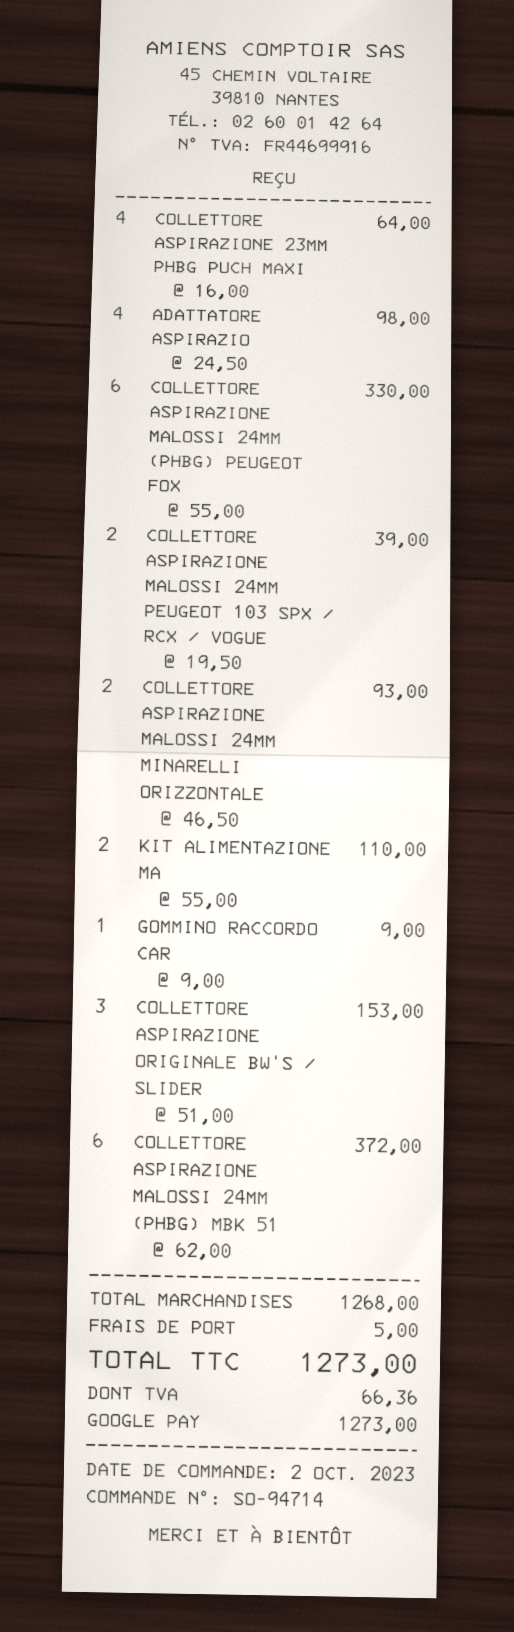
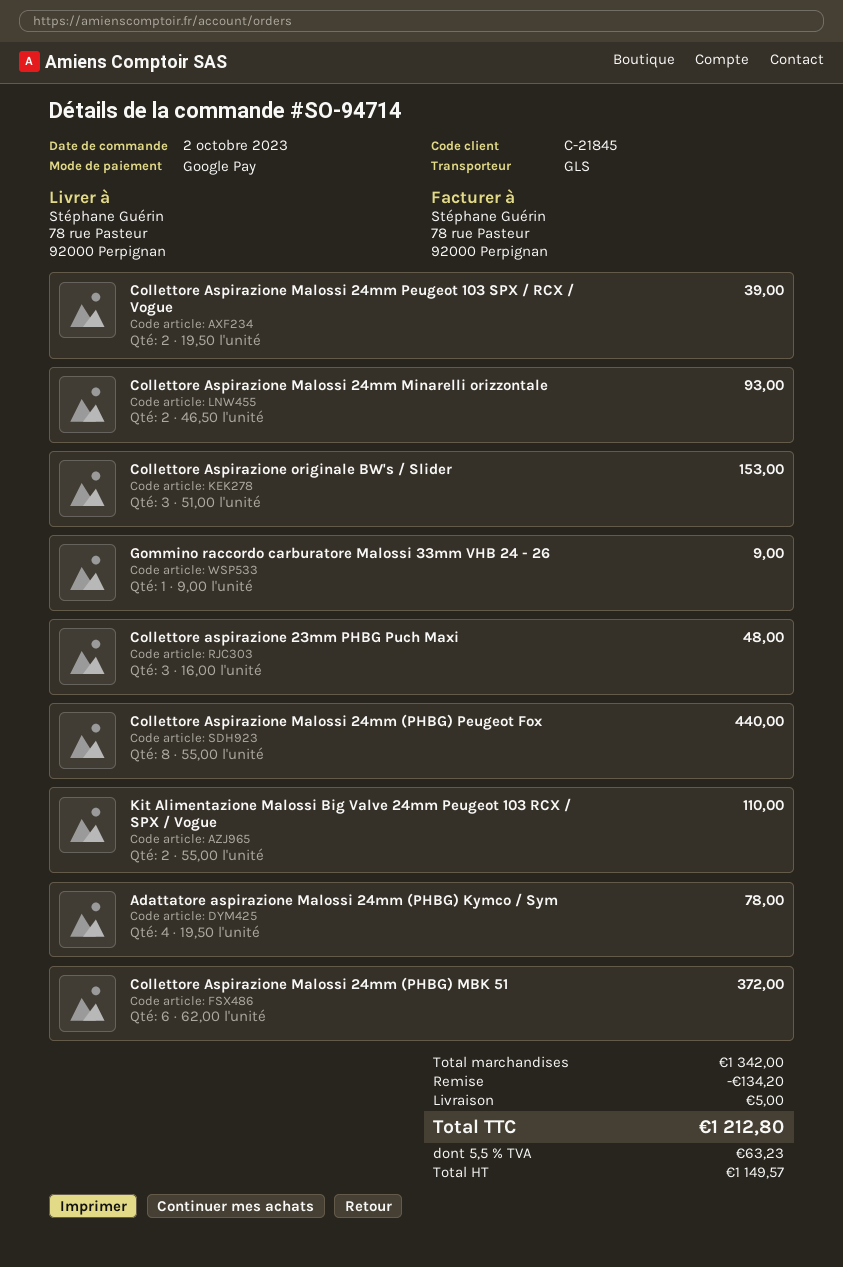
COLLETTORE ASPIRAZIONE 23MM PHBG PUCH MAXI: 4 x 16.00 = 64.00 -> 3 x 16.00 = 48.00
ADATTATORE ASPIRAZIO: 4 x 24.50 = 98.00 -> 4 x 19.50 = 78.00
COLLETTORE ASPIRAZIONE MALOSSI 24MM (PHBG) PEUGEOT FOX: 6 x 55.00 = 330.00 -> 8 x 55.00 = 440.00
subtotal: 1268.00 -> 1342.00
discount: none -> 134.20
tax: 66.36 -> 63.23
total: 1273.00 -> 1212.80

